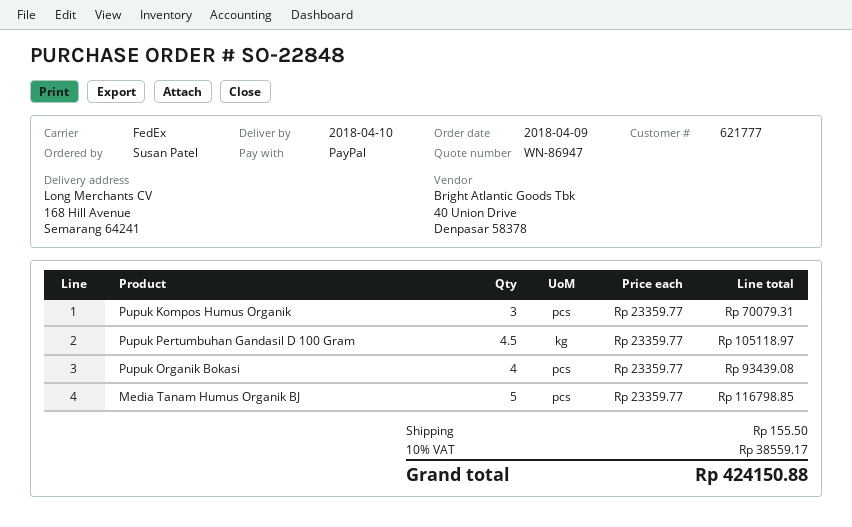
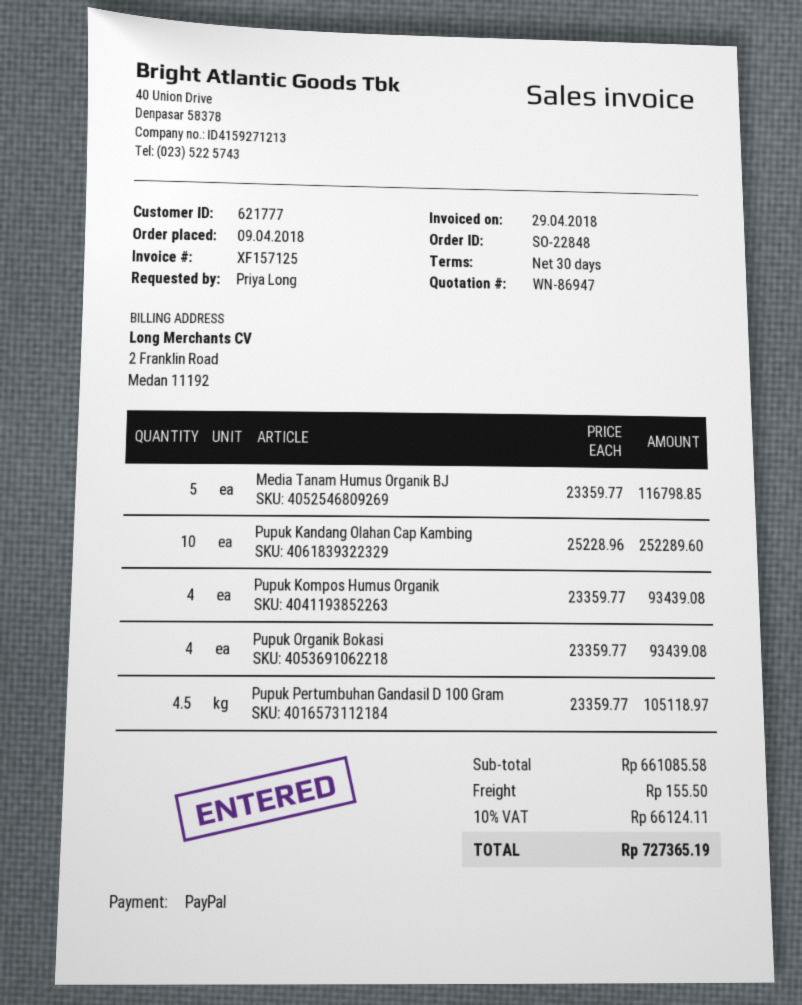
ordered by: Susan Patel -> Priya Long
Pupuk Kompos Humus Organik: 3 x 23359.77 = 70079.31 -> 4 x 23359.77 = 93439.08
Pupuk Kandang Olahan Cap Kambing: none -> 10 x 25228.96 = 252289.60
tax: 10% = 38559.17 -> 10% = 66124.11
total: 424150.88 -> 727365.19

